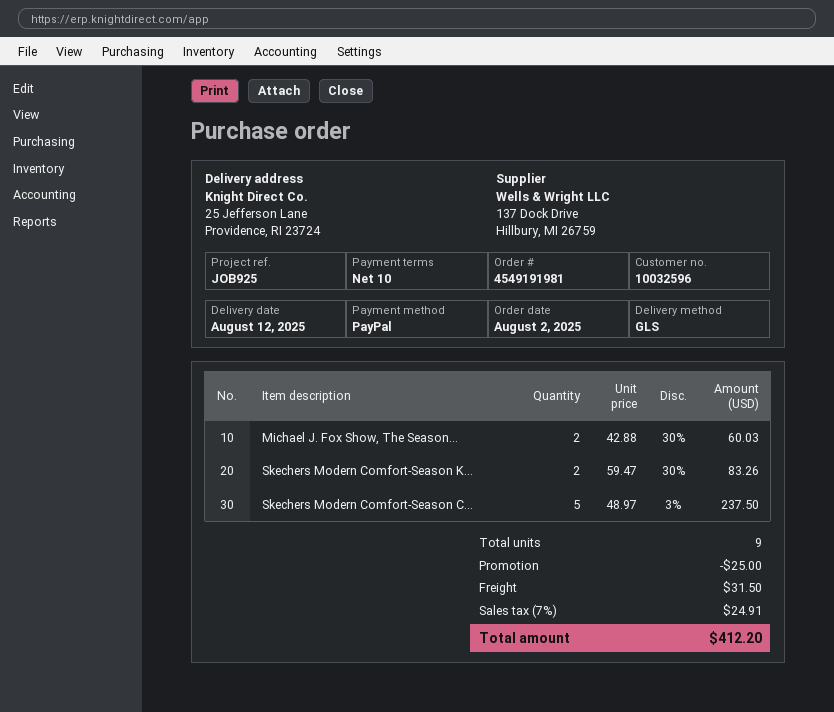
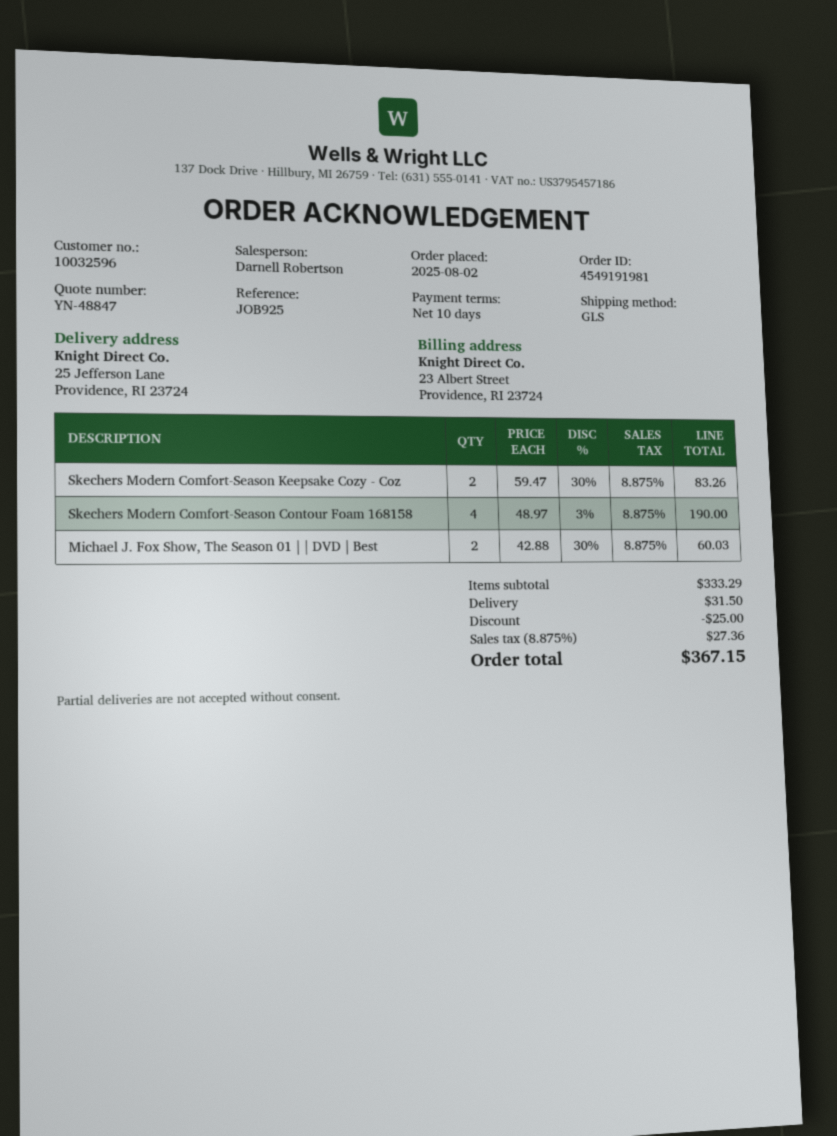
Skechers Modern Comfort-Season C...: 5 x 48.97 - 3% = 237.50 -> 4 x 48.97 - 3% = 190.00
tax: 7% = 24.91 -> 8.875% = 27.36
total: 412.20 -> 367.15

